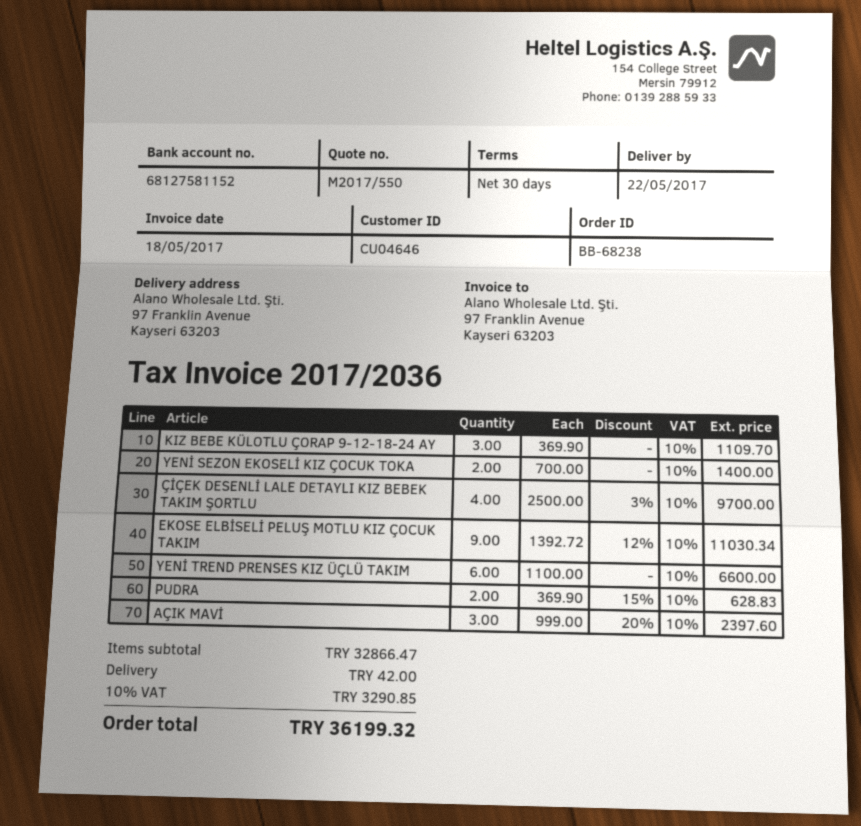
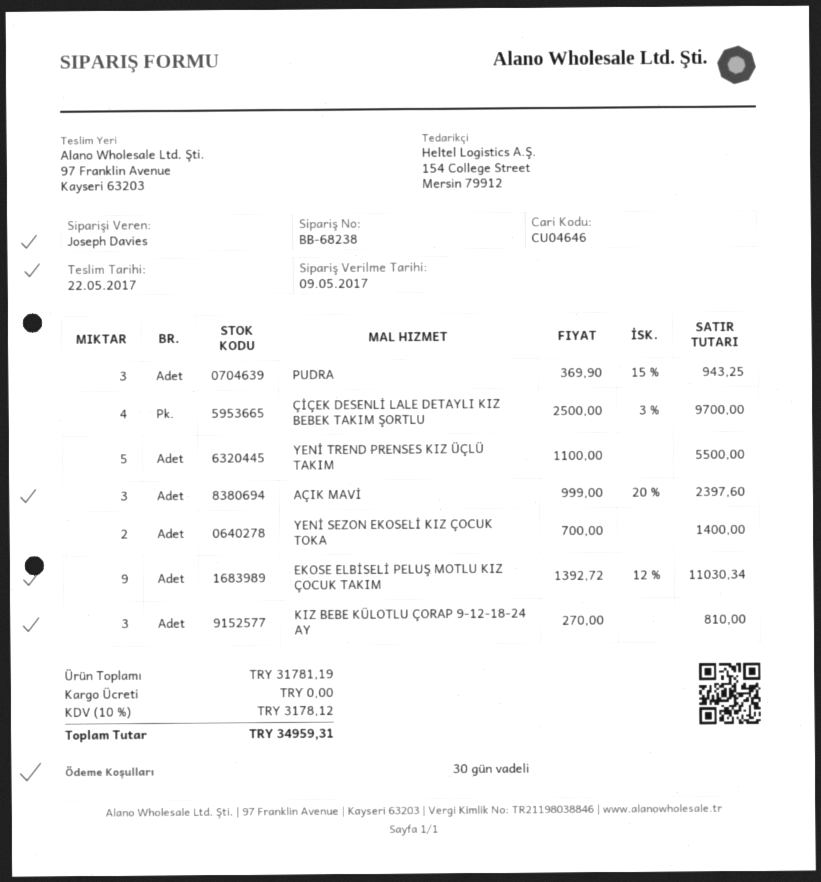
KIZ BEBE KÜLOTLU ÇORAP 9-12-18-24 AY: 3 x 369.90 = 1109.70 -> 3 x 270.00 = 810.00
YENİ TREND PRENSES KIZ ÜÇLÜ TAKIM: 6 x 1100.00 = 6600.00 -> 5 x 1100.00 = 5500.00
PUDRA: 2 x 369.90 - 15% = 628.83 -> 3 x 369.90 - 15% = 943.25
subtotal: 32866.47 -> 31781.19
shipping: 42.00 -> 0.00
tax: 10% = 3290.85 -> 10% = 3178.12
total: 36199.32 -> 34959.31

